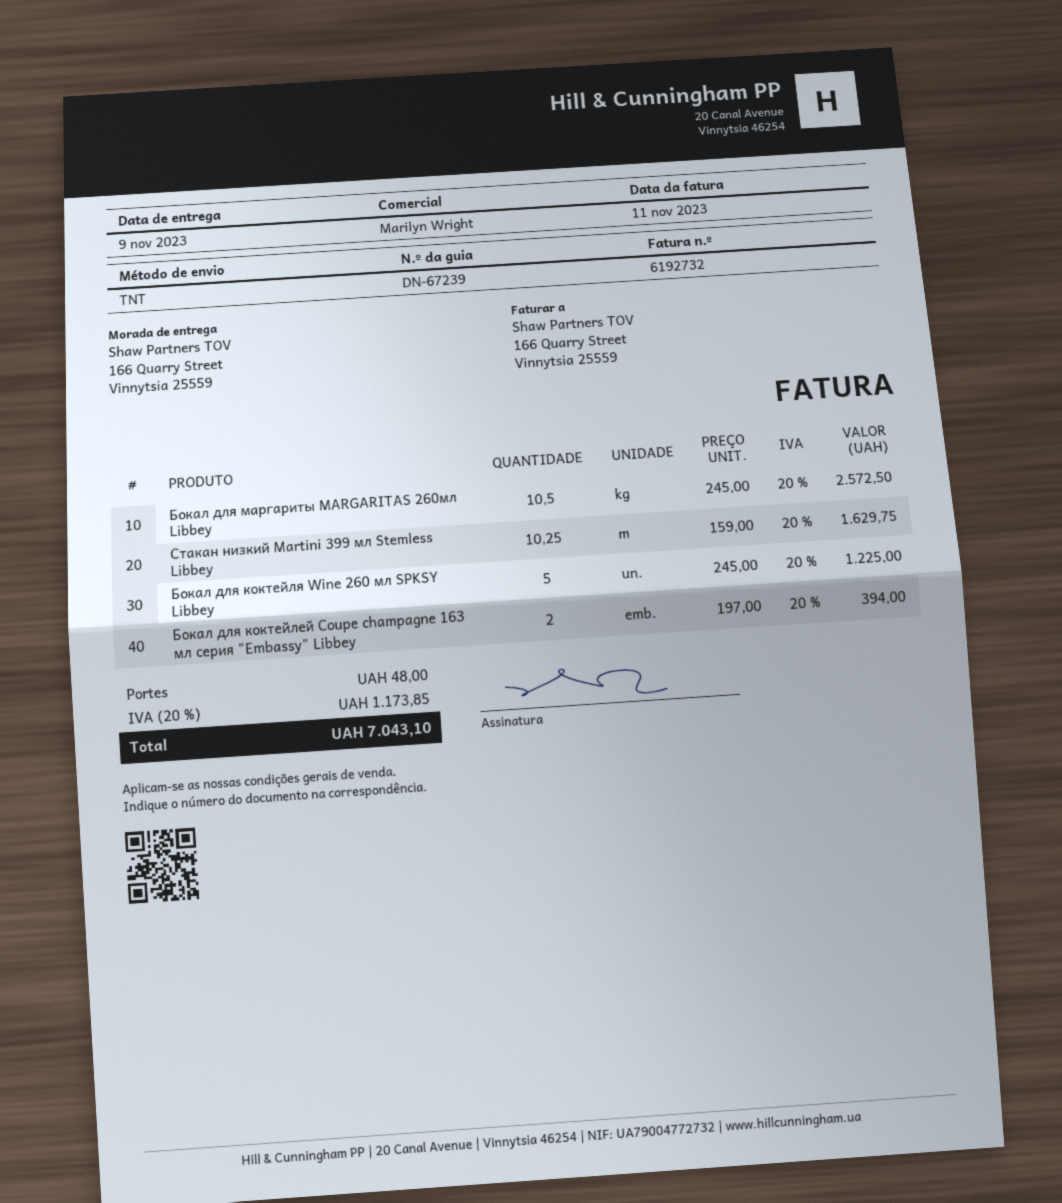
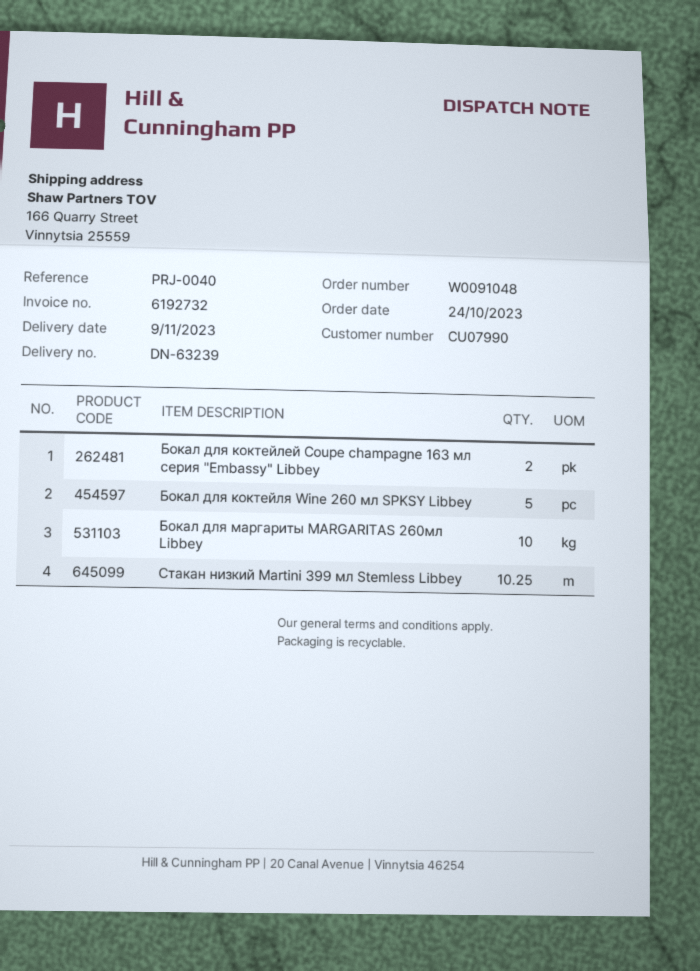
delivery note number: DN-67239 -> DN-63239
Бокал для маргариты MARGARITAS 260мл Libbey: 10.5 -> 10

